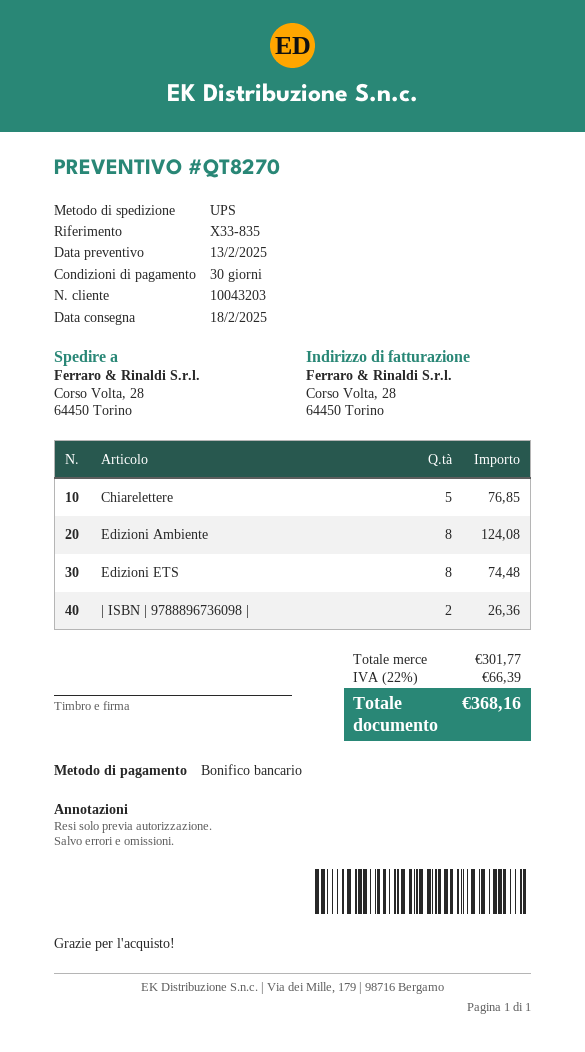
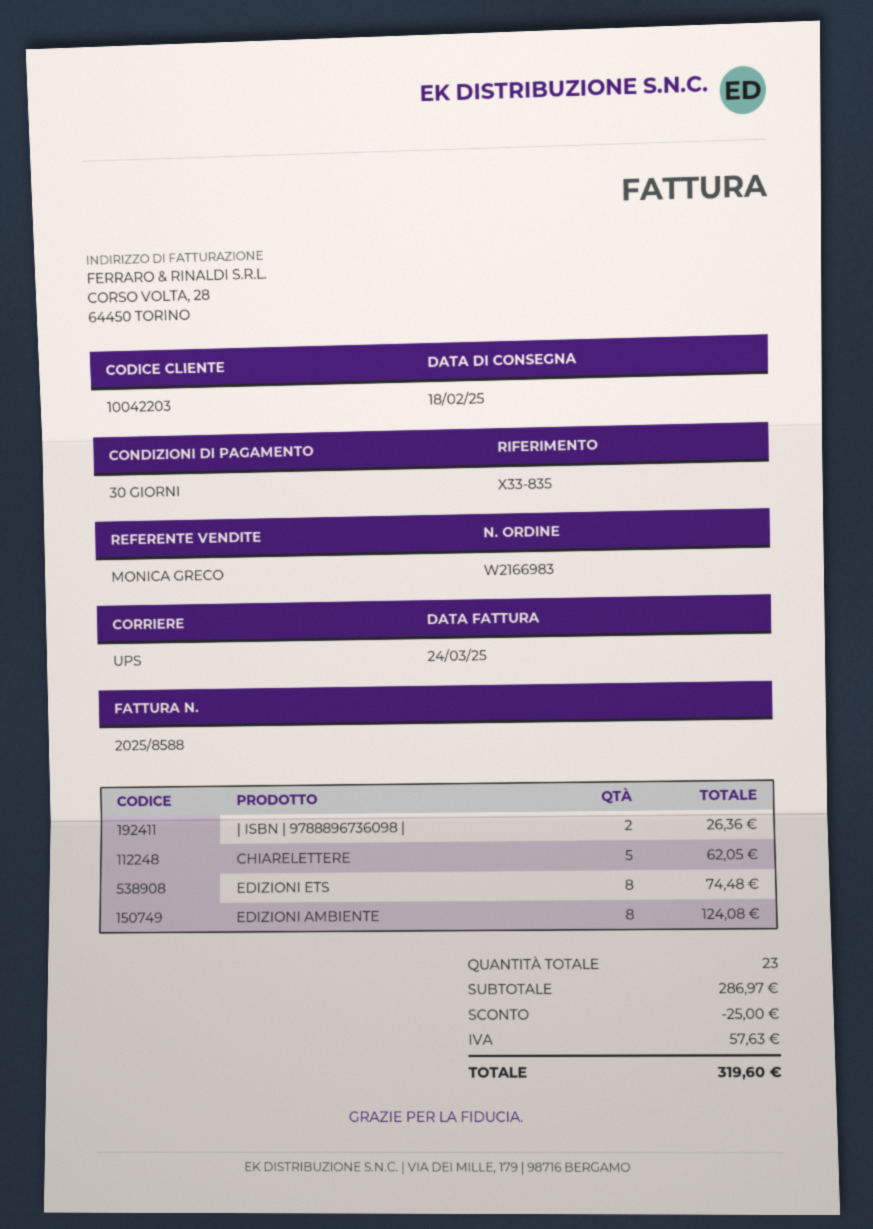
customer number: 10043203 -> 10042203
Chiarelettere: 5 for 76.85 -> 5 for 62.05
subtotal: 301.77 -> 286.97
discount: none -> 25.00
tax: 66.39 -> 57.63
total: 368.16 -> 319.60

